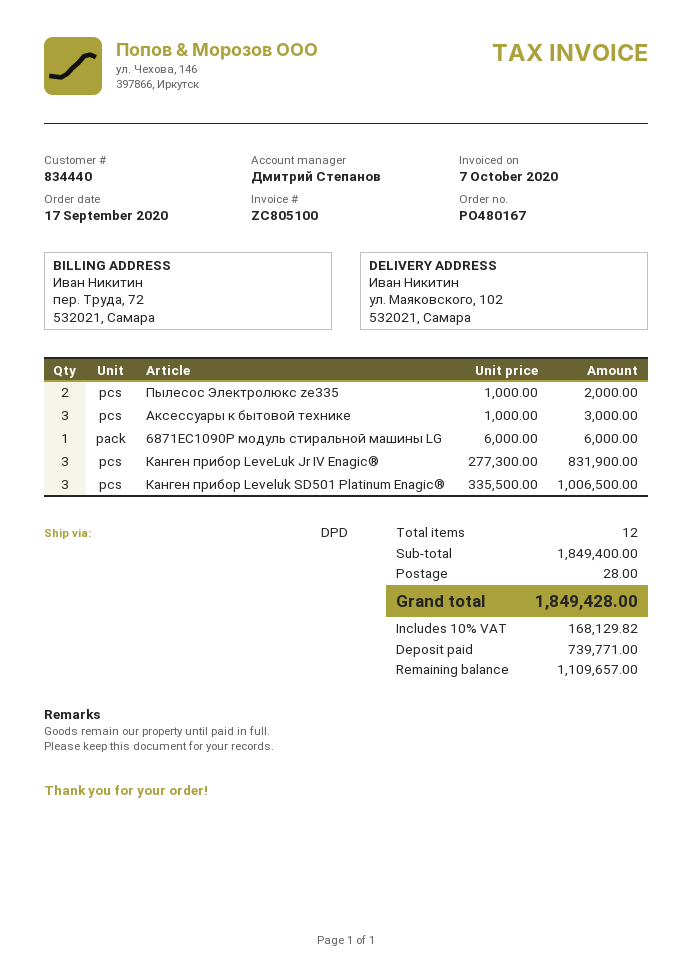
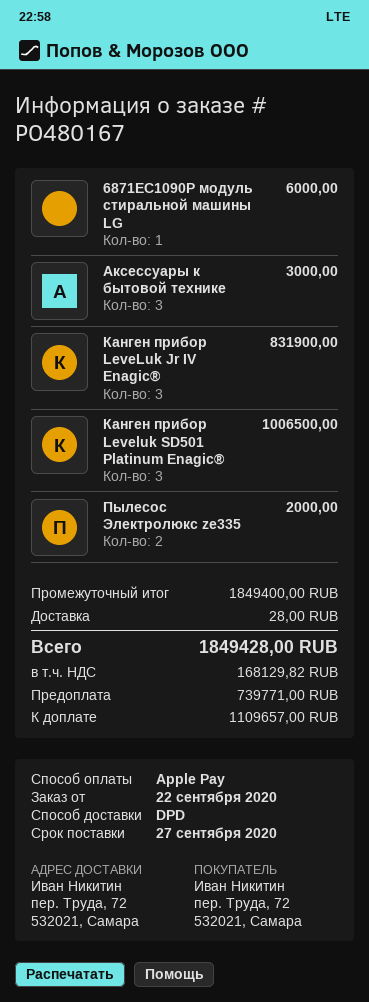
order date: 2020-09-17 -> 2020-09-22
ship to: ул. Маяковского, 102, 532021, Самара -> пер. Труда, 72, 532021, Самара

